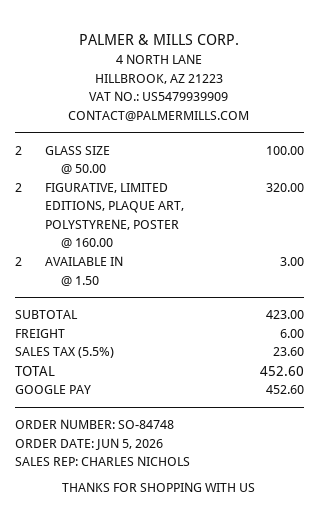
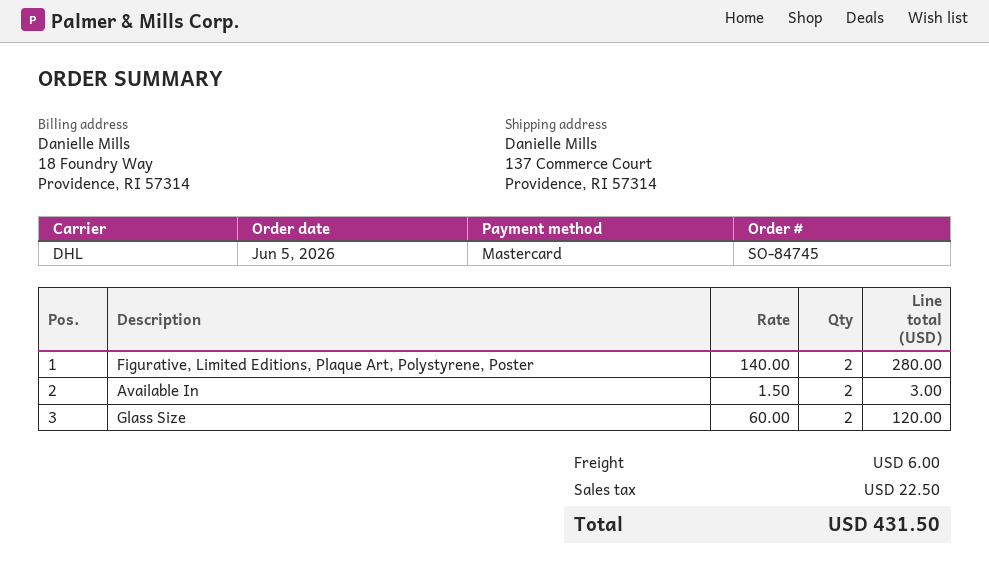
order number: SO-84748 -> SO-84745
payment method: Google Pay -> Mastercard
GLASS SIZE: 2 x 50.00 = 100.00 -> 2 x 60.00 = 120.00
FIGURATIVE, LIMITED EDITIONS, PLAQUE ART, POLYSTYRENE, POSTER: 2 x 160.00 = 320.00 -> 2 x 140.00 = 280.00
tax: 23.60 -> 22.50
total: 452.60 -> 431.50

